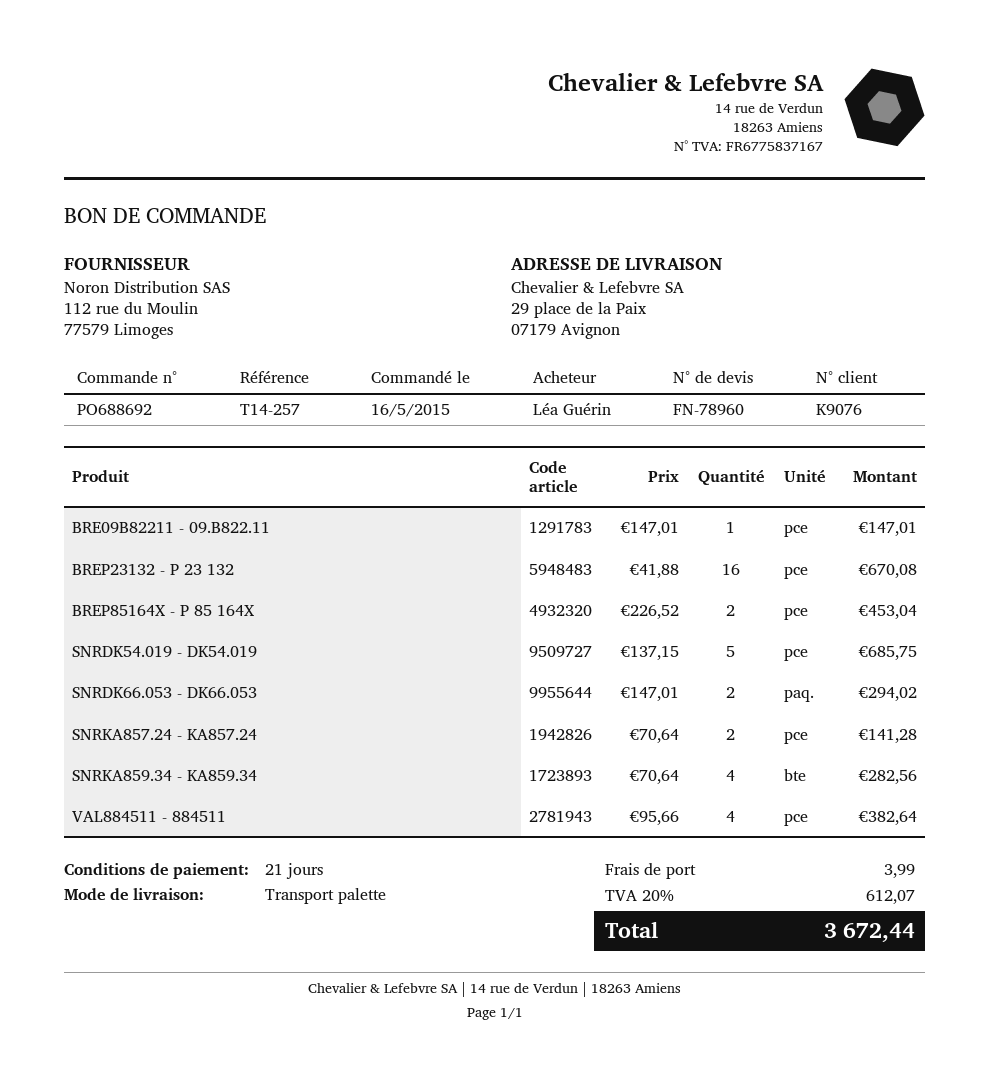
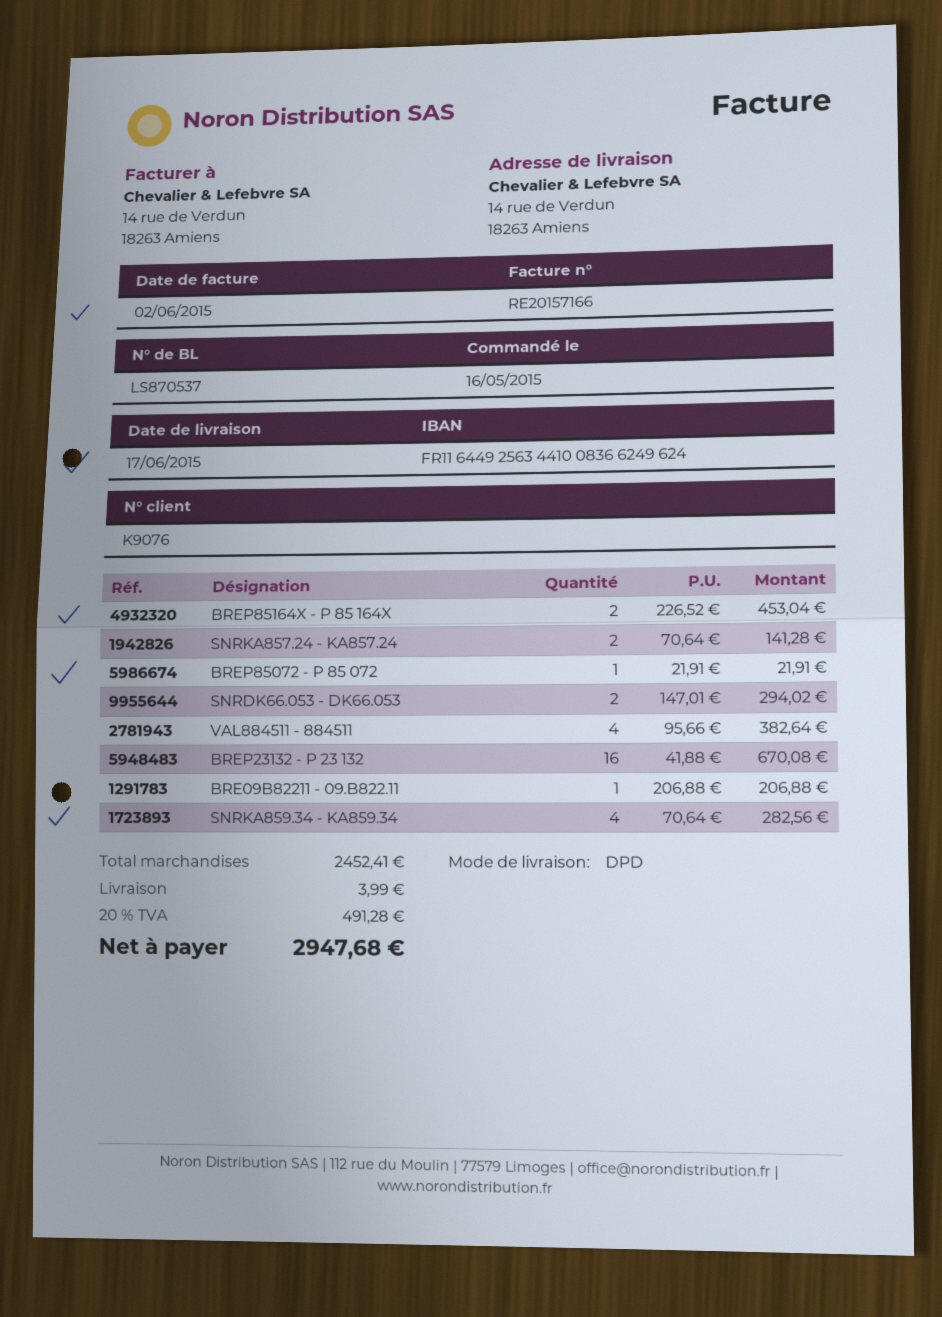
shipping method: pallet freight -> DPD
ship to: 29 place de la Paix, 07179 Avignon -> 14 rue de Verdun, 18263 Amiens
BRE09B82211 - 09.B822.11: 1 x 147.01 = 147.01 -> 1 x 206.88 = 206.88
SNRDK54.019 - DK54.019: 5 x 137.15 = 685.75 -> none
BREP85072 - P 85 072: none -> 1 x 21.91 = 21.91
tax: 20% = 612.07 -> 20% = 491.28
total: 3672.44 -> 2947.68

